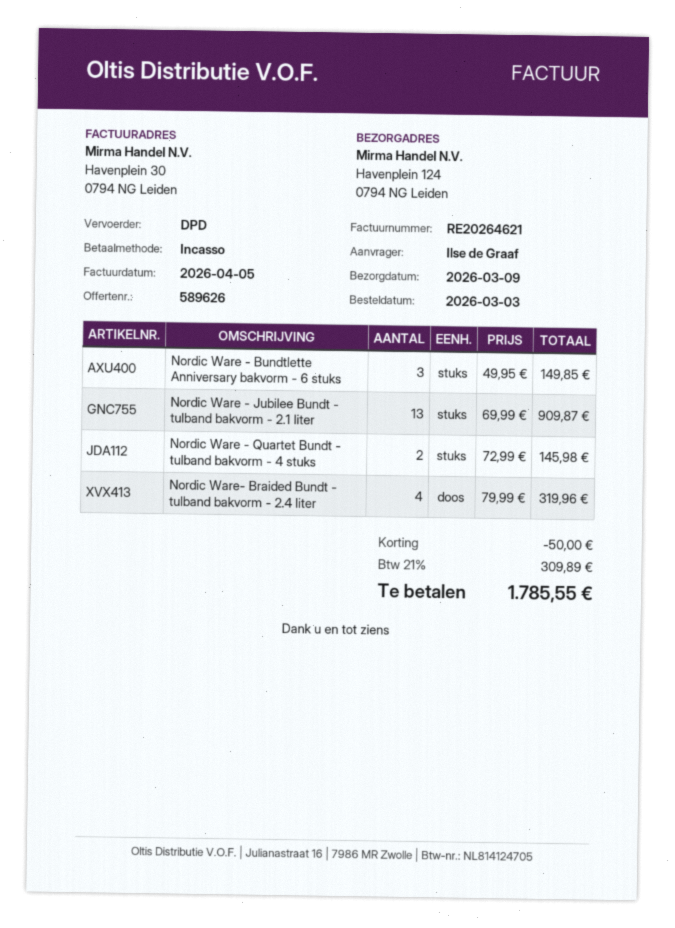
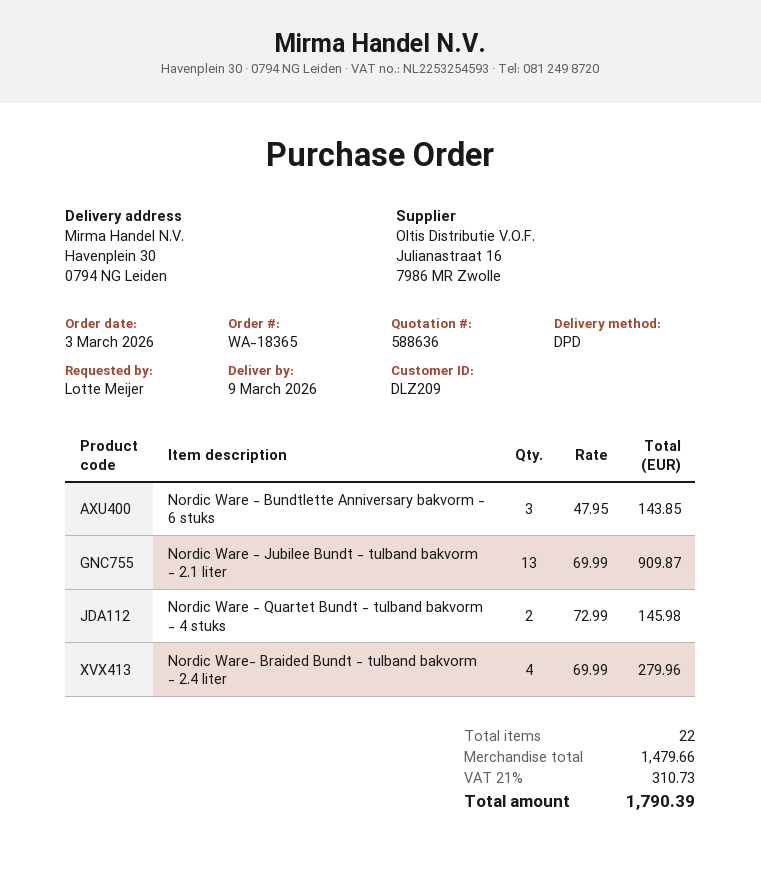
quote number: 589626 -> 588636
ordered by: Ilse de Graaf -> Lotte Meijer
ship to: Havenplein 124, 0794 NG Leiden -> Havenplein 30, 0794 NG Leiden
Nordic Ware - Bundtlette Anniversary bakvorm - 6 stuks: 3 x 49.95 = 149.85 -> 3 x 47.95 = 143.85
Nordic Ware- Braided Bundt - tulband bakvorm - 2.4 liter: 4 x 79.99 = 319.96 -> 4 x 69.99 = 279.96
discount: 50.00 -> none
tax: 21% = 309.89 -> 21% = 310.73
total: 1785.55 -> 1790.39

